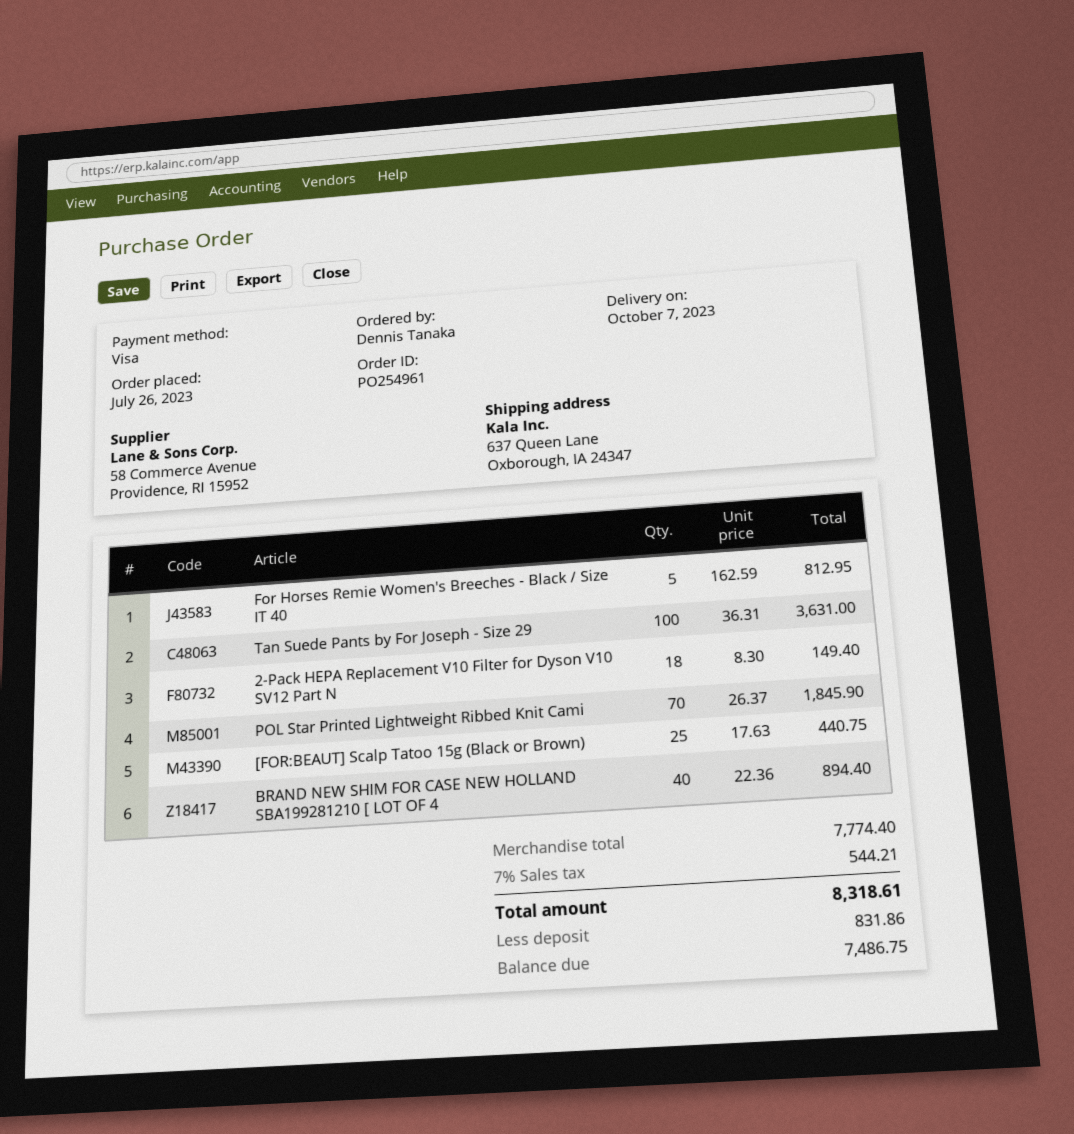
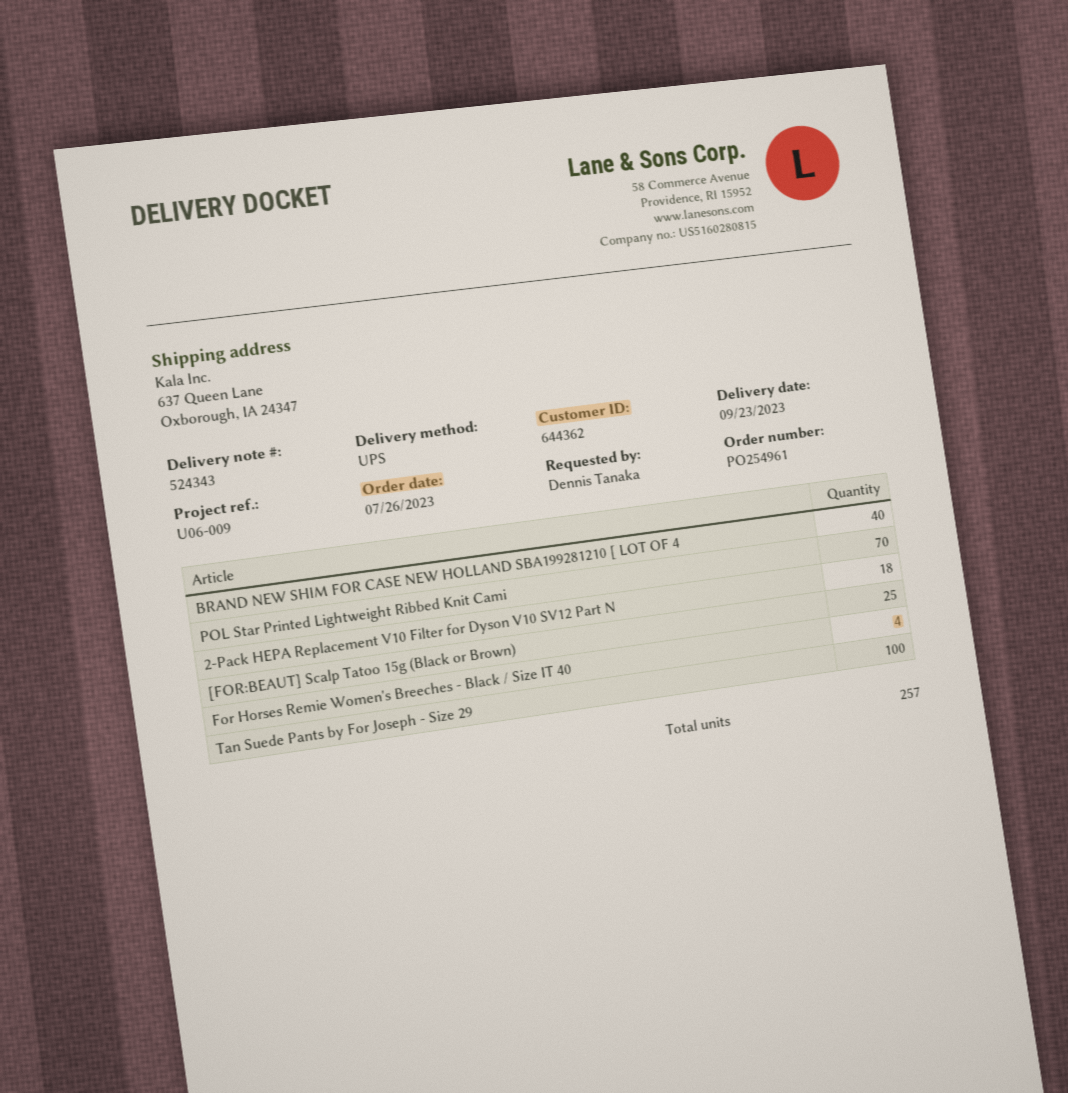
delivery date: 2023-10-07 -> 2023-09-23
For Horses Remie Women's Breeches - Black / Size IT 40: 5 -> 4

